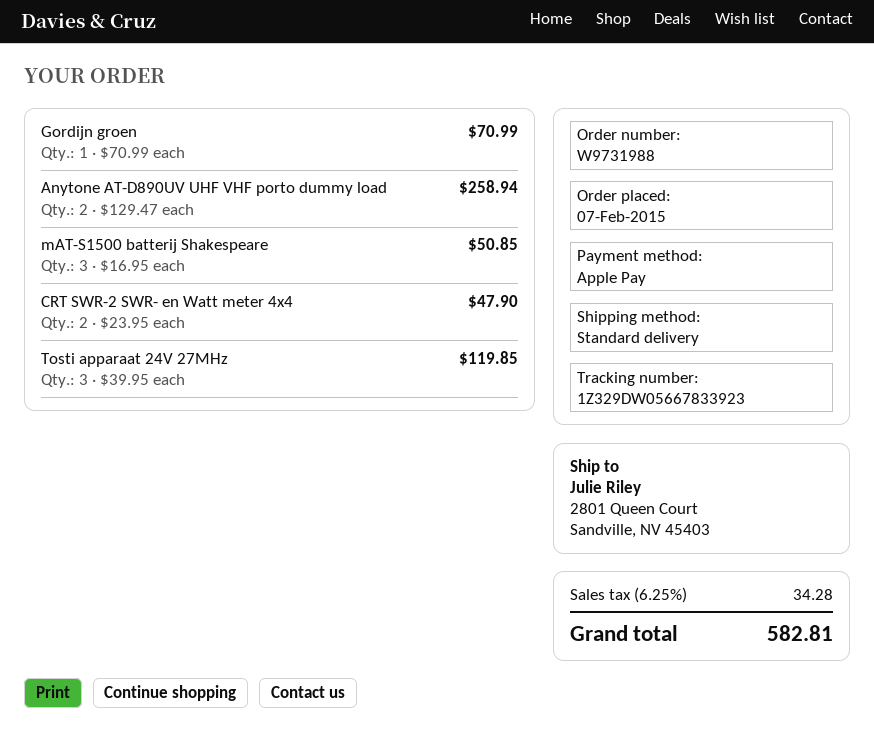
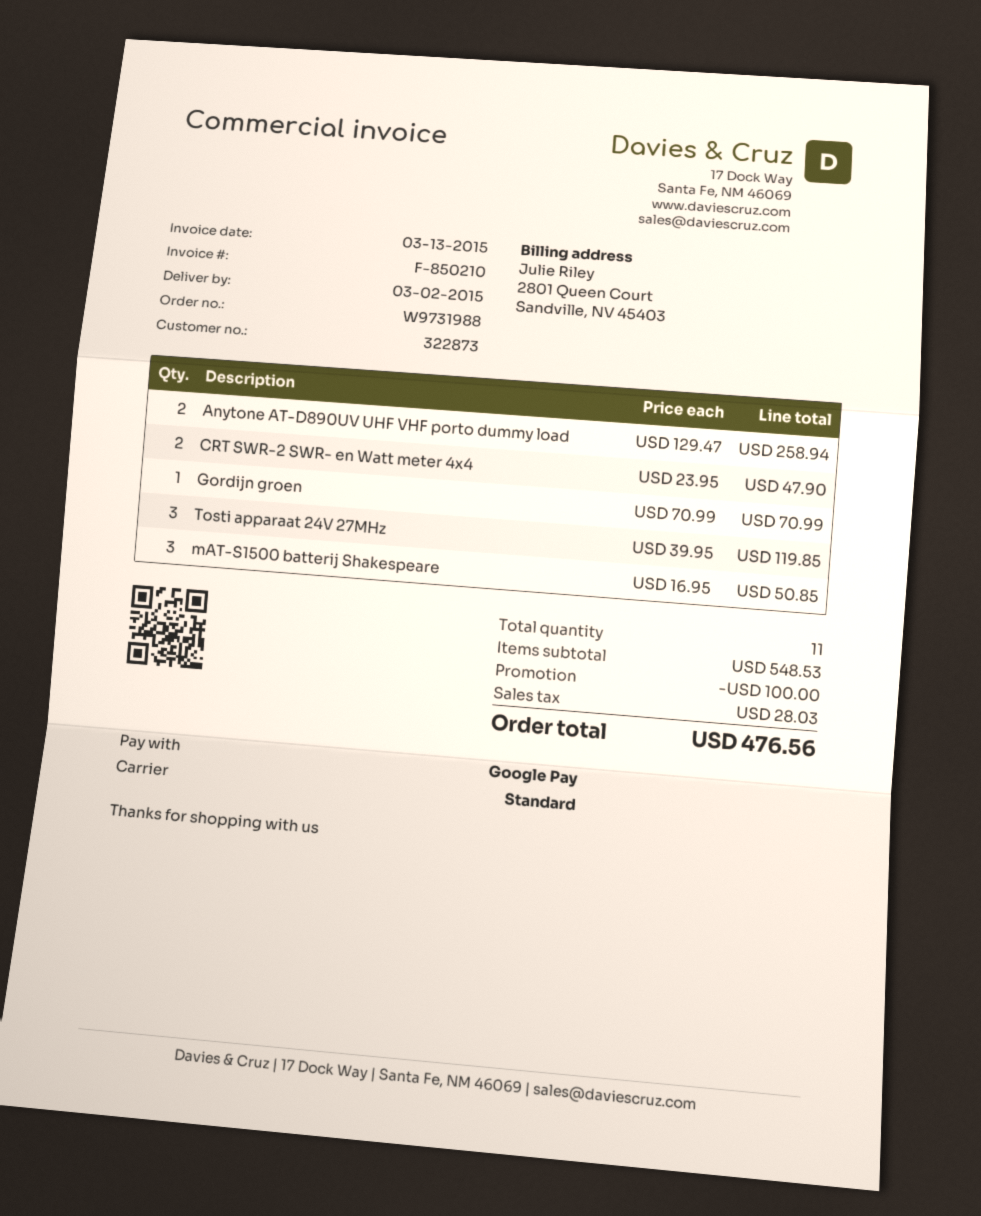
payment method: Apple Pay -> Google Pay
discount: none -> 100.00
tax: 34.28 -> 28.03
total: 582.81 -> 476.56

